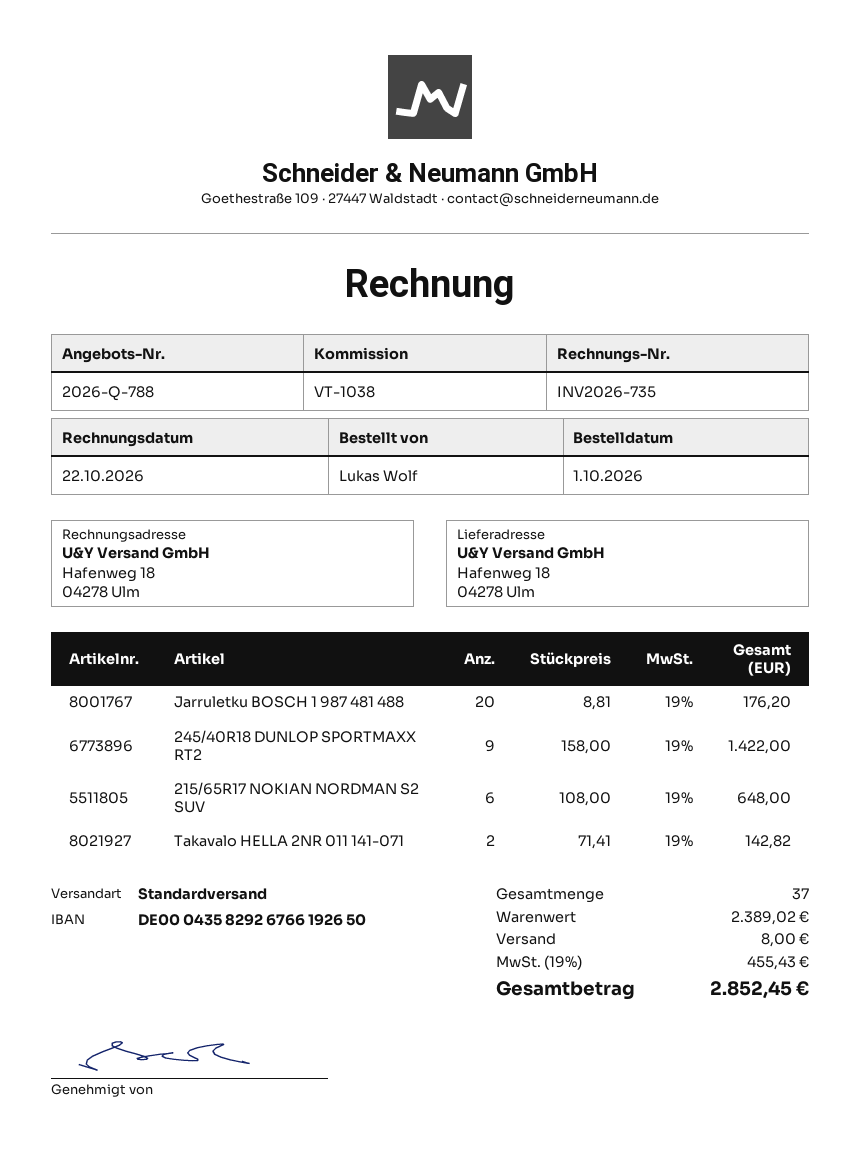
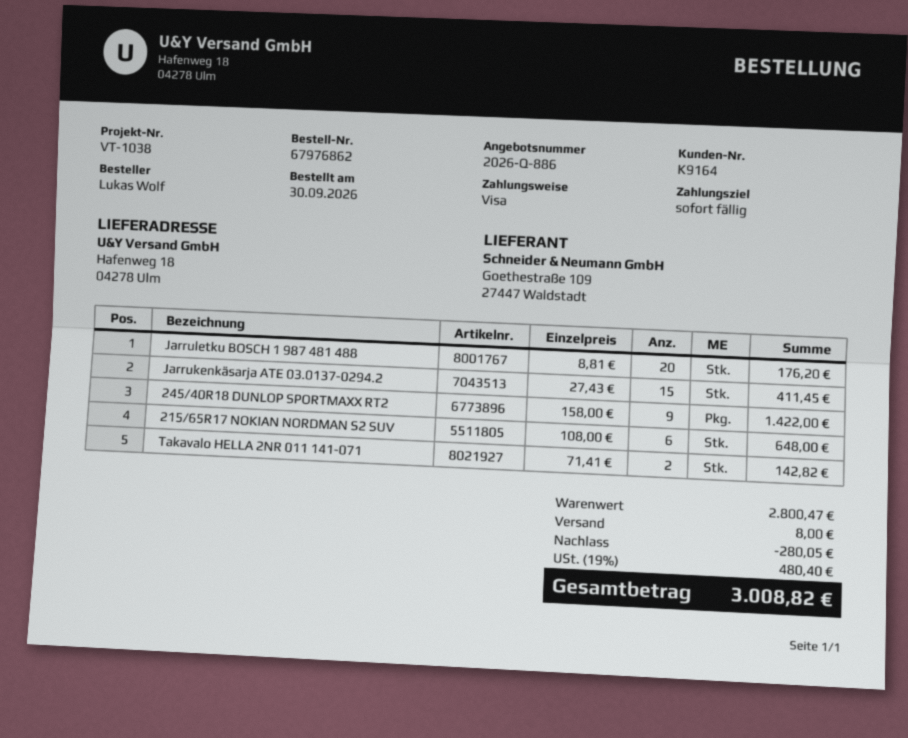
quote number: 2026-Q-788 -> 2026-Q-886
order date: 2026-10-01 -> 2026-09-30
Jarrukenkäsarja ATE 03.0137-0294.2: none -> 15 x 27.43 = 411.45
subtotal: 2389.02 -> 2800.47
discount: none -> 280.05
tax: 19% = 455.43 -> 19% = 480.40
total: 2852.45 -> 3008.82

